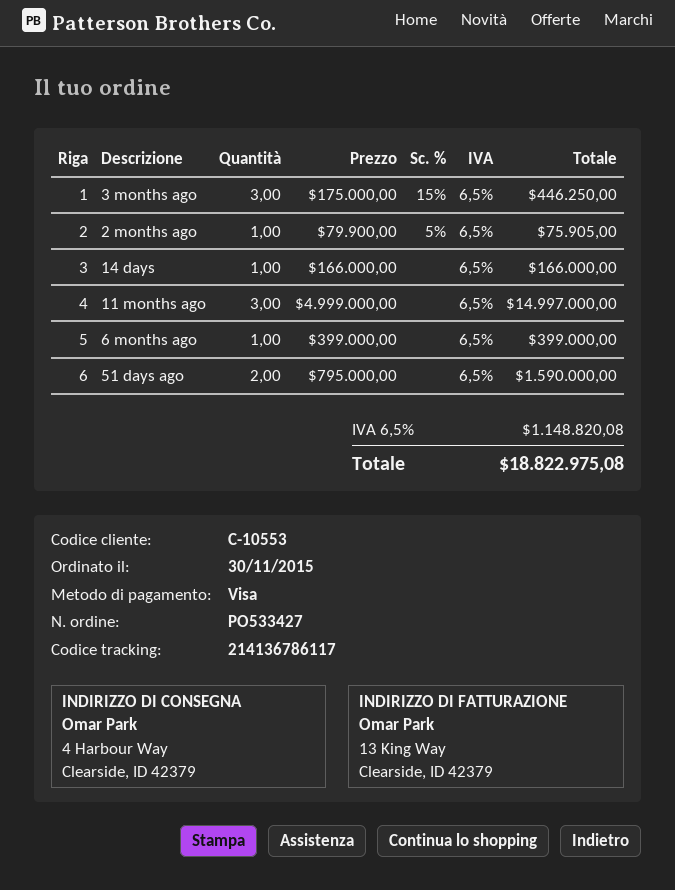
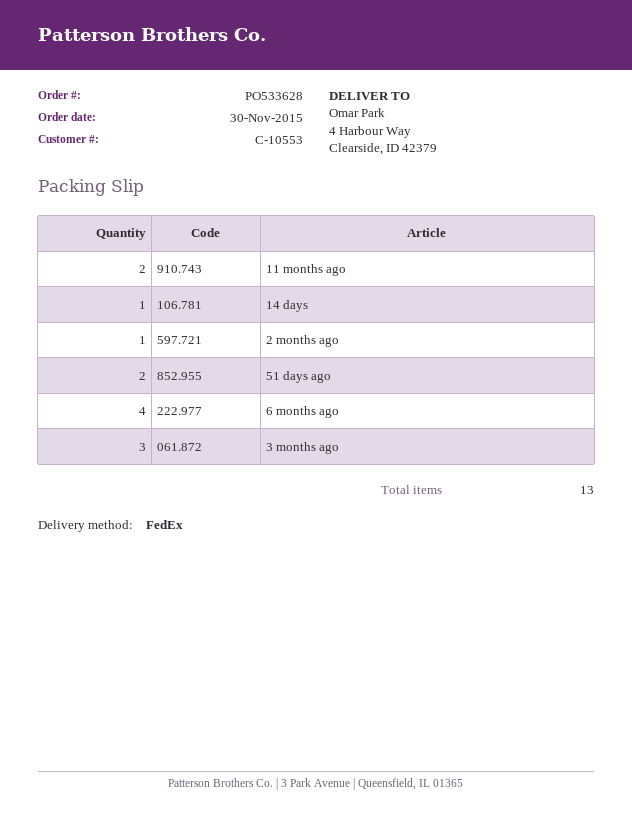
order number: PO533427 -> PO533628
11 months ago: 3 -> 2
6 months ago: 1 -> 4

